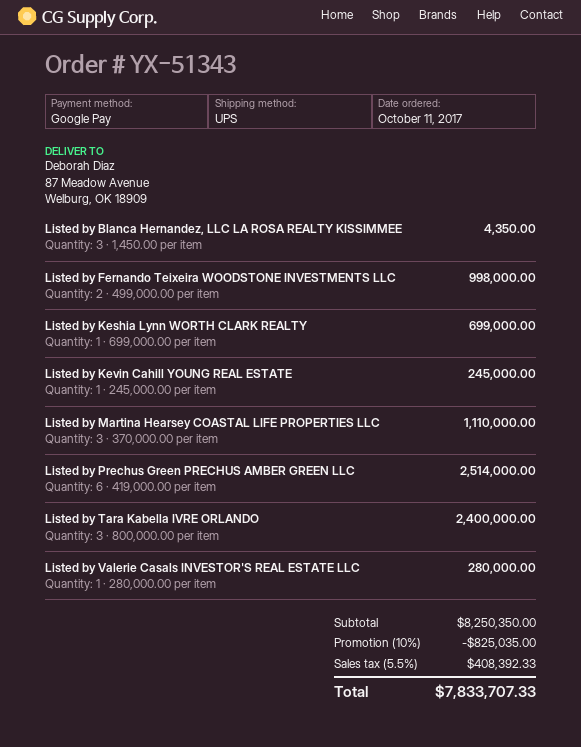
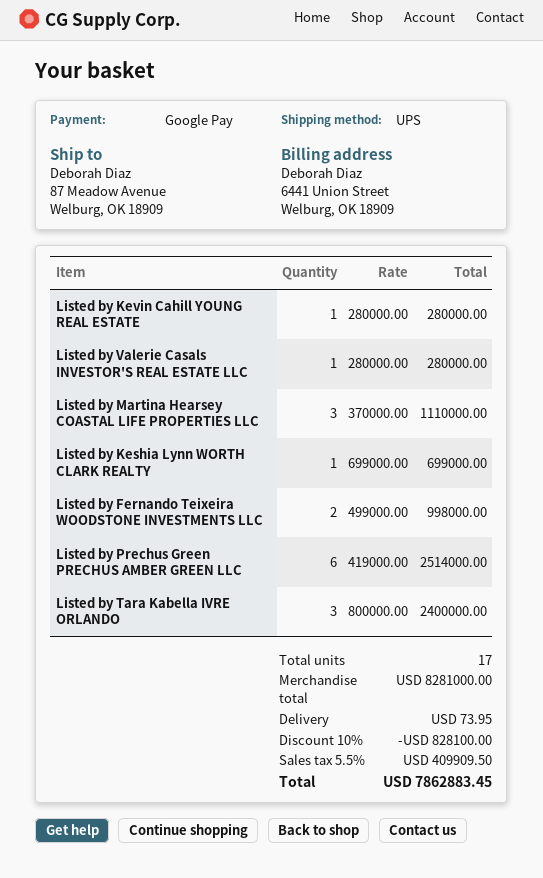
Listed by Blanca Hernandez, LLC LA ROSA REALTY KISSIMMEE: 3 x 1450.00 = 4350.00 -> none
Listed by Kevin Cahill YOUNG REAL ESTATE: 1 x 245000.00 = 245000.00 -> 1 x 280000.00 = 280000.00
subtotal: 8250350.00 -> 8281000.00
discount: 10% = 825035.00 -> 10% = 828100.00
shipping: none -> 73.95
tax: 5.5% = 408392.33 -> 5.5% = 409909.50
total: 7833707.33 -> 7862883.45

